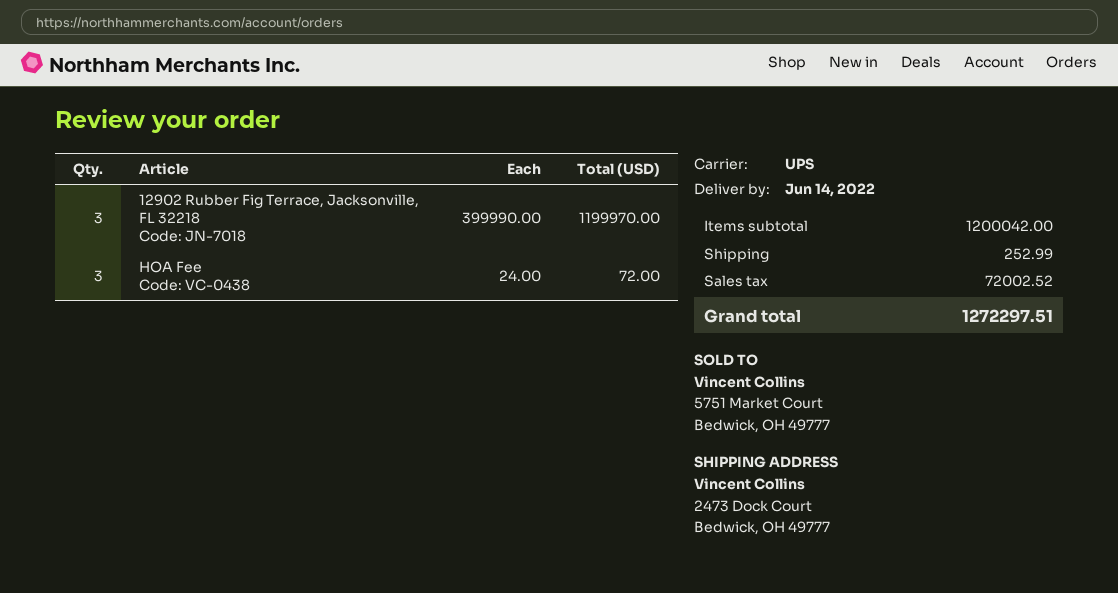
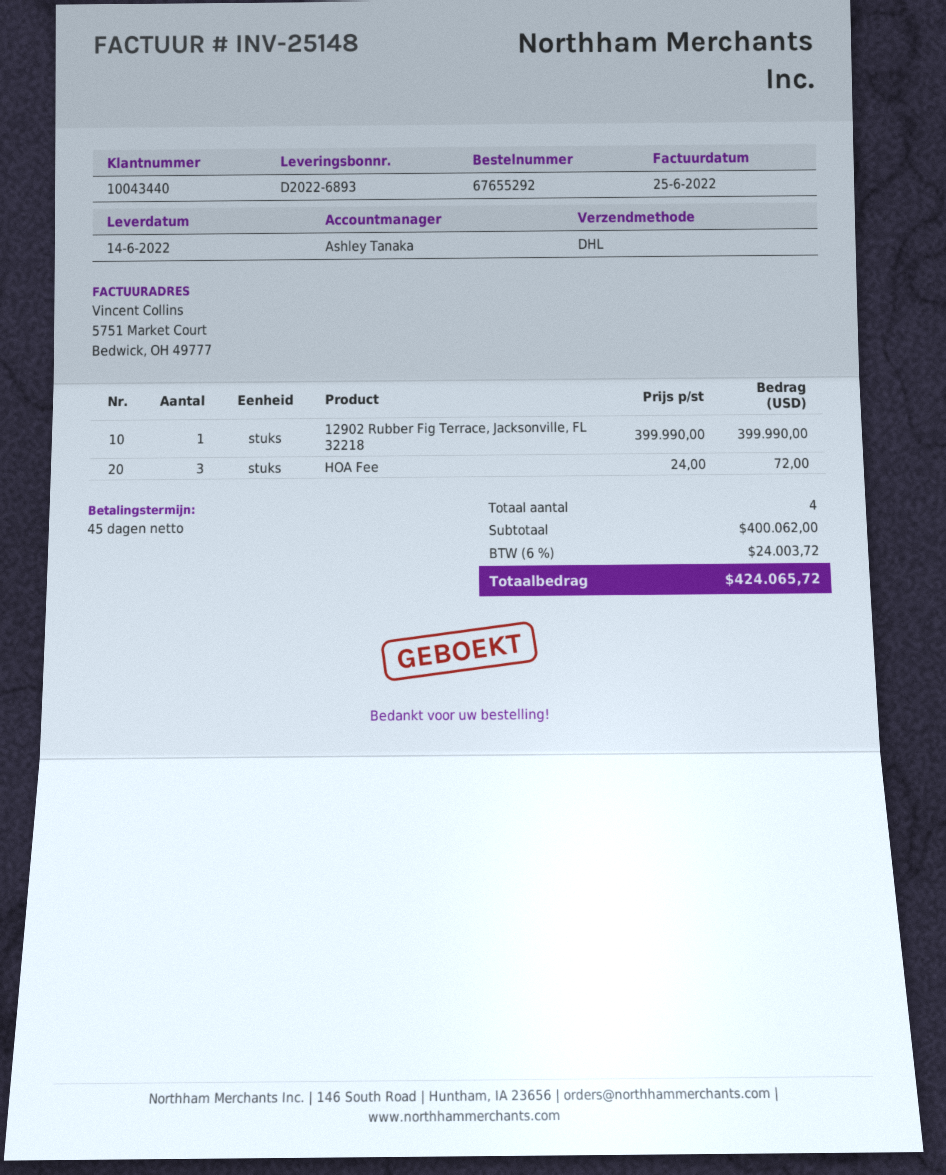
shipping method: UPS -> DHL
12902 Rubber Fig Terrace, Jacksonville, FL 32218: 3 x 399990.00 = 1199970.00 -> 1 x 399990.00 = 399990.00
subtotal: 1200042.00 -> 400062.00
shipping: 252.99 -> none
tax: 72002.52 -> 24003.72
total: 1272297.51 -> 424065.72

